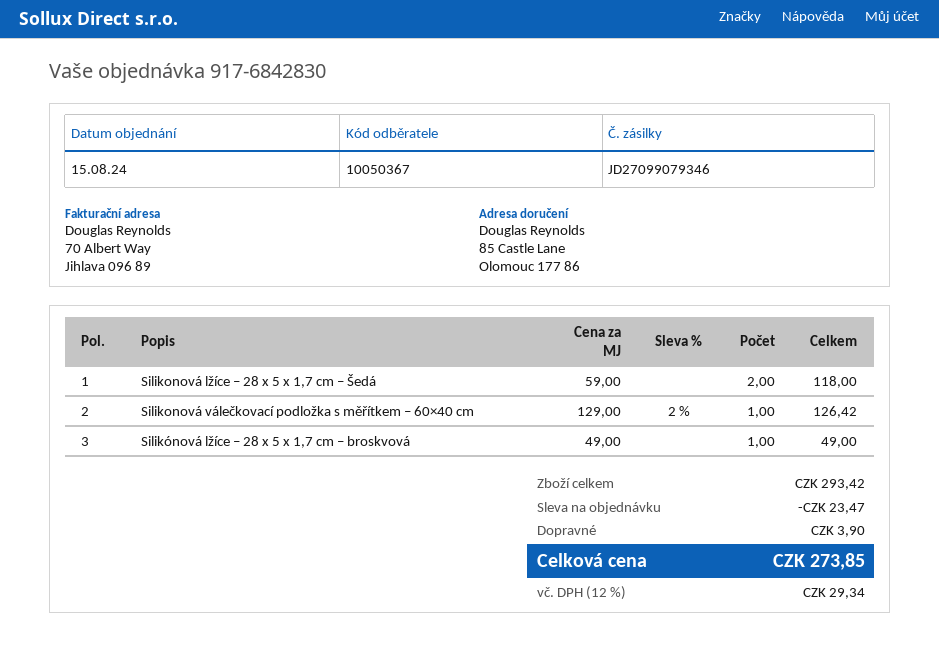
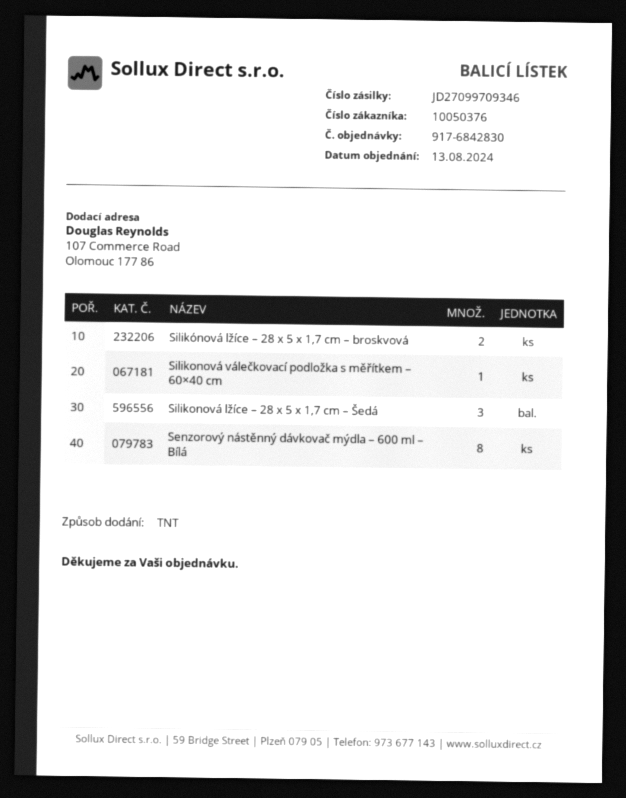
order date: 2024-08-15 -> 2024-08-13
customer number: 10050367 -> 10050376
tracking number: JD27099079346 -> JD27099709346
ship to: 85 Castle Lane, Olomouc 177 86 -> 107 Commerce Road, Olomouc 177 86
Silikonová lžíce – 28 x 5 x 1,7 cm – Šedá: 2 -> 3
Silikónová lžíce – 28 x 5 x 1,7 cm – broskvová: 1 -> 2
Senzorový nástěnný dávkovač mýdla – 600 ml – Bílá: none -> 8

